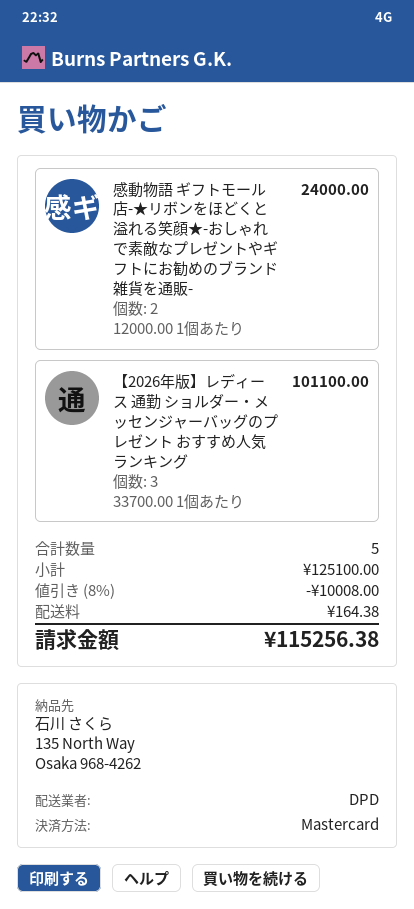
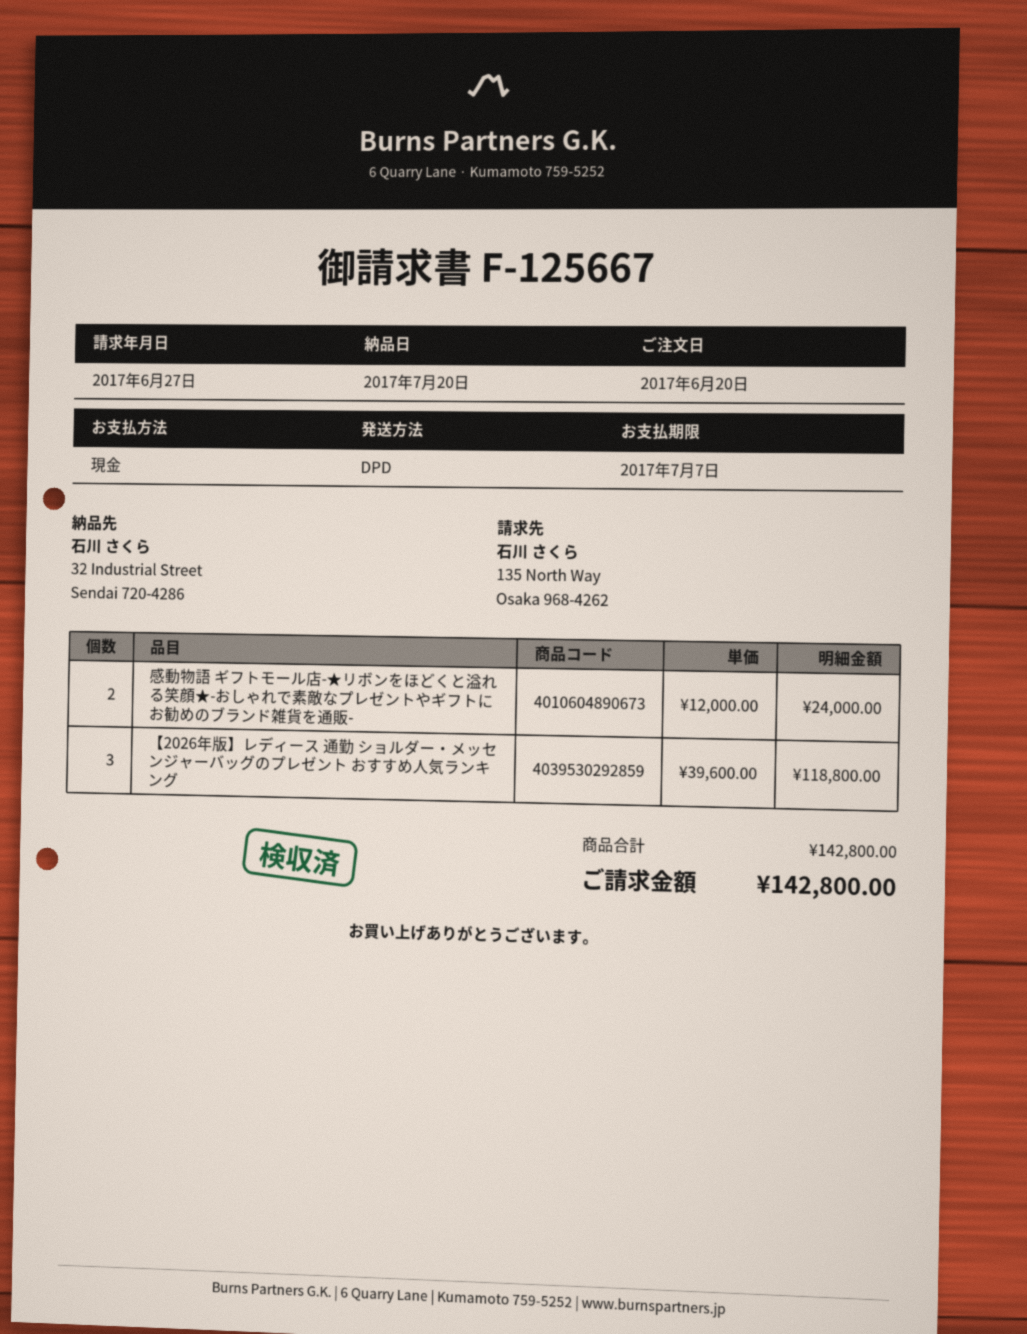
payment method: Mastercard -> cash
ship to: 135 North Way, Osaka 968-4262 -> 32 Industrial Street, Sendai 720-4286
【2026年版】レディース 通勤 ショルダー・メッセンジャーバッグのプレゼント おすすめ人気ランキング: 3 x 33700.00 = 101100.00 -> 3 x 39600.00 = 118800.00
subtotal: 125100.00 -> 142800.00
discount: 8% = 10008.00 -> none
shipping: 164.38 -> none
total: 115256.38 -> 142800.00

